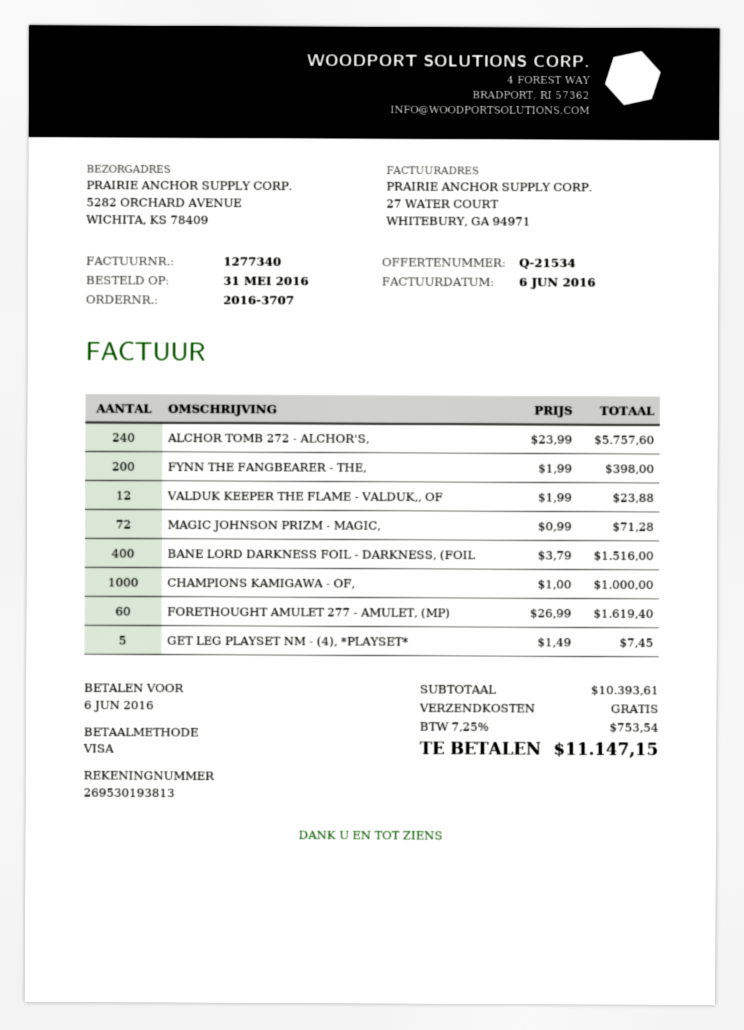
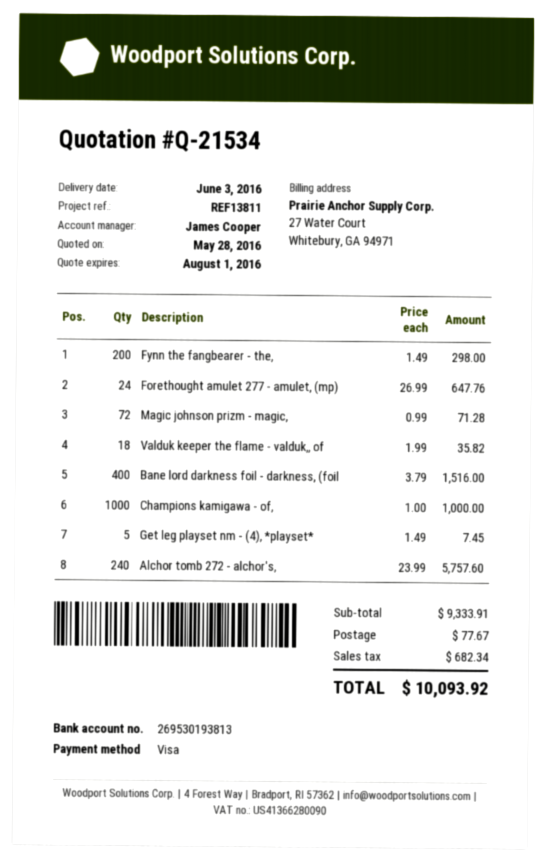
FYNN THE FANGBEARER - THE,: 200 x 1.99 = 398.00 -> 200 x 1.49 = 298.00
VALDUK KEEPER THE FLAME - VALDUK,, OF: 12 x 1.99 = 23.88 -> 18 x 1.99 = 35.82
FORETHOUGHT AMULET 277 - AMULET, (MP): 60 x 26.99 = 1619.40 -> 24 x 26.99 = 647.76
subtotal: 10393.61 -> 9333.91
shipping: 0.00 -> 77.67
tax: 753.54 -> 682.34
total: 11147.15 -> 10093.92

